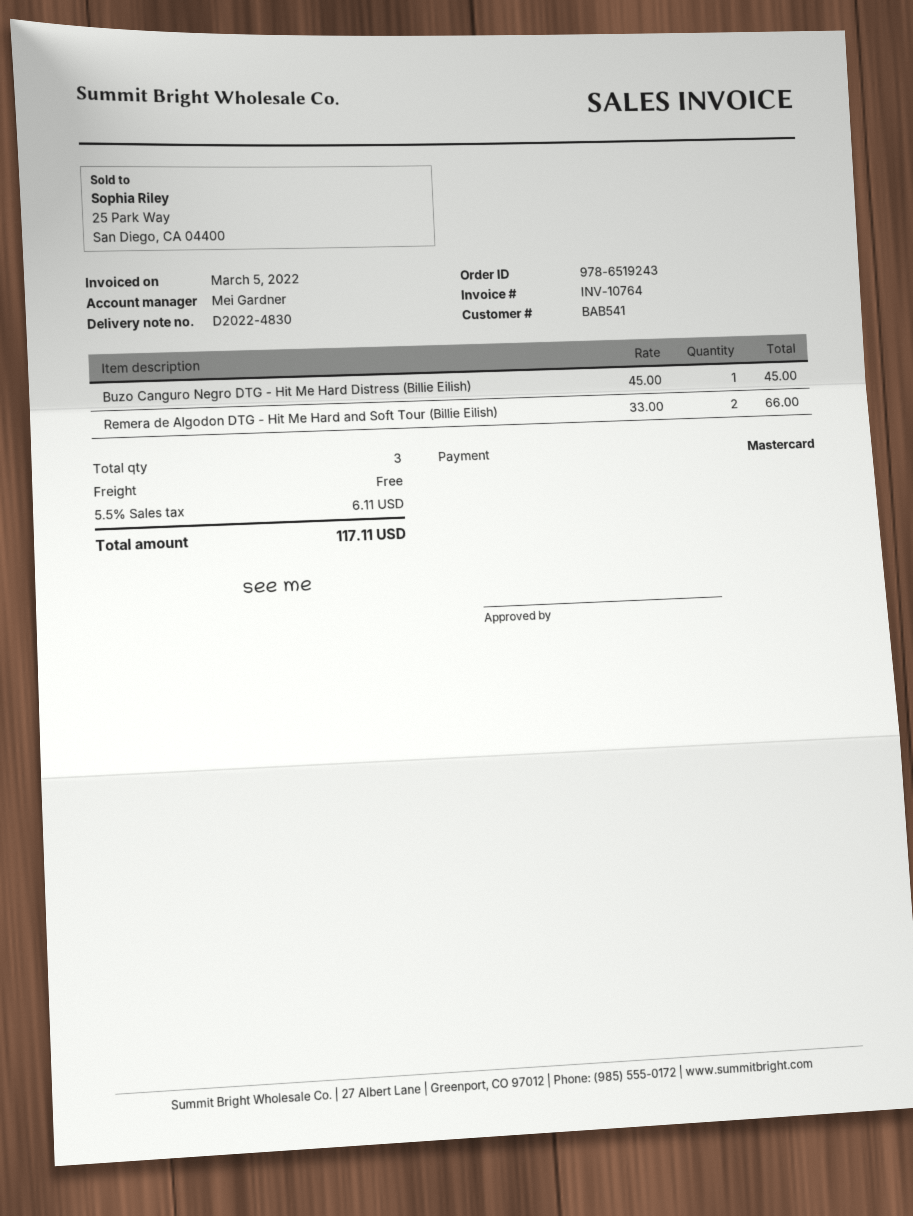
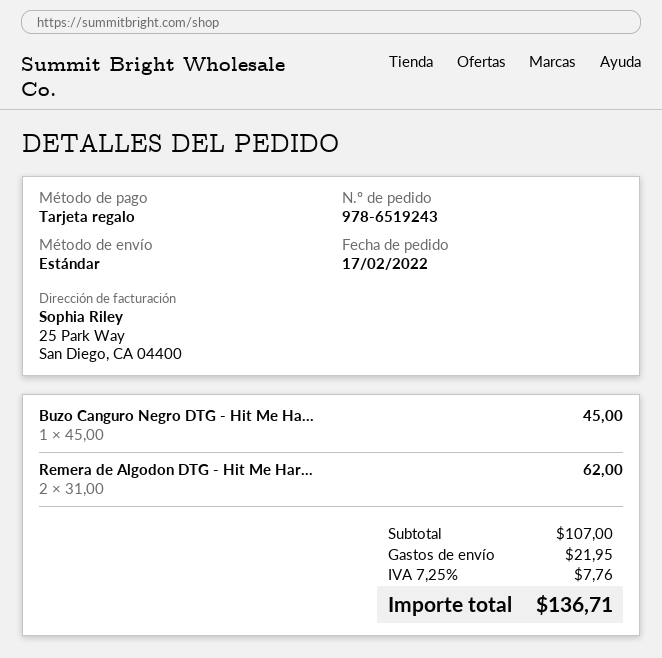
payment method: Mastercard -> gift card
Remera de Algodon DTG - Hit Me Hard and Soft Tour (Billie Eilish): 2 x 33.00 = 66.00 -> 2 x 31.00 = 62.00
shipping: 0.00 -> 21.95
tax: 5.5% = 6.11 -> 7.25% = 7.76
total: 117.11 -> 136.71

